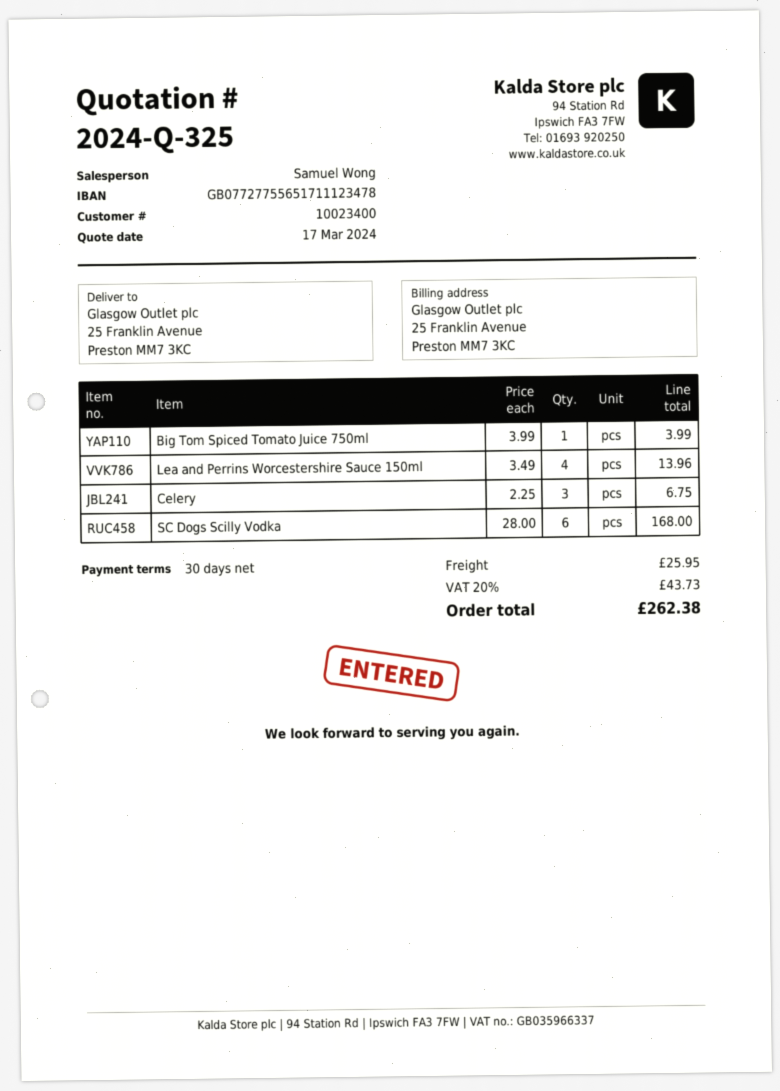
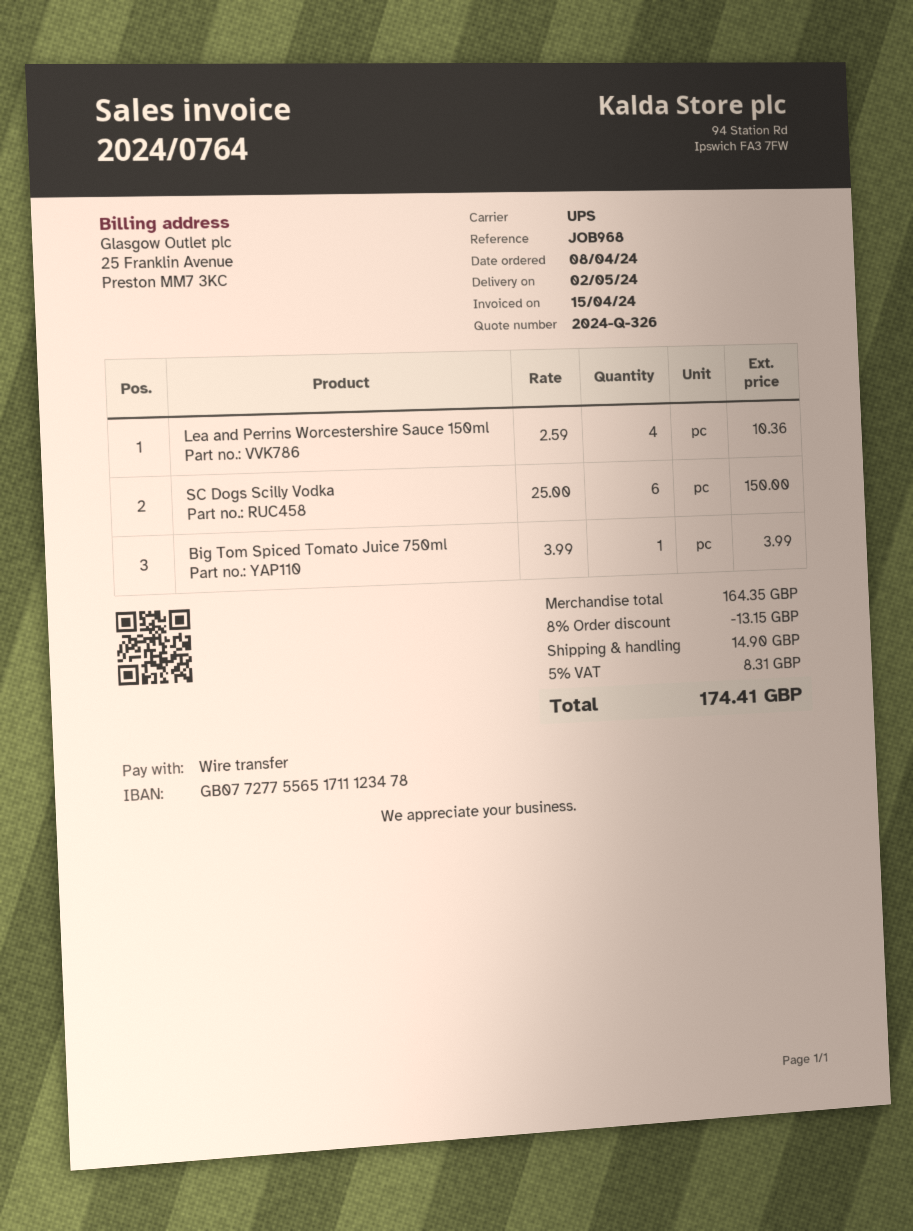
quote number: 2024-Q-325 -> 2024-Q-326
Lea and Perrins Worcestershire Sauce 150ml: 4 x 3.49 = 13.96 -> 4 x 2.59 = 10.36
Celery: 3 x 2.25 = 6.75 -> none
SC Dogs Scilly Vodka: 6 x 28.00 = 168.00 -> 6 x 25.00 = 150.00
discount: none -> 8% = 13.15
shipping: 25.95 -> 14.90
tax: 20% = 43.73 -> 5% = 8.31
total: 262.38 -> 174.41

